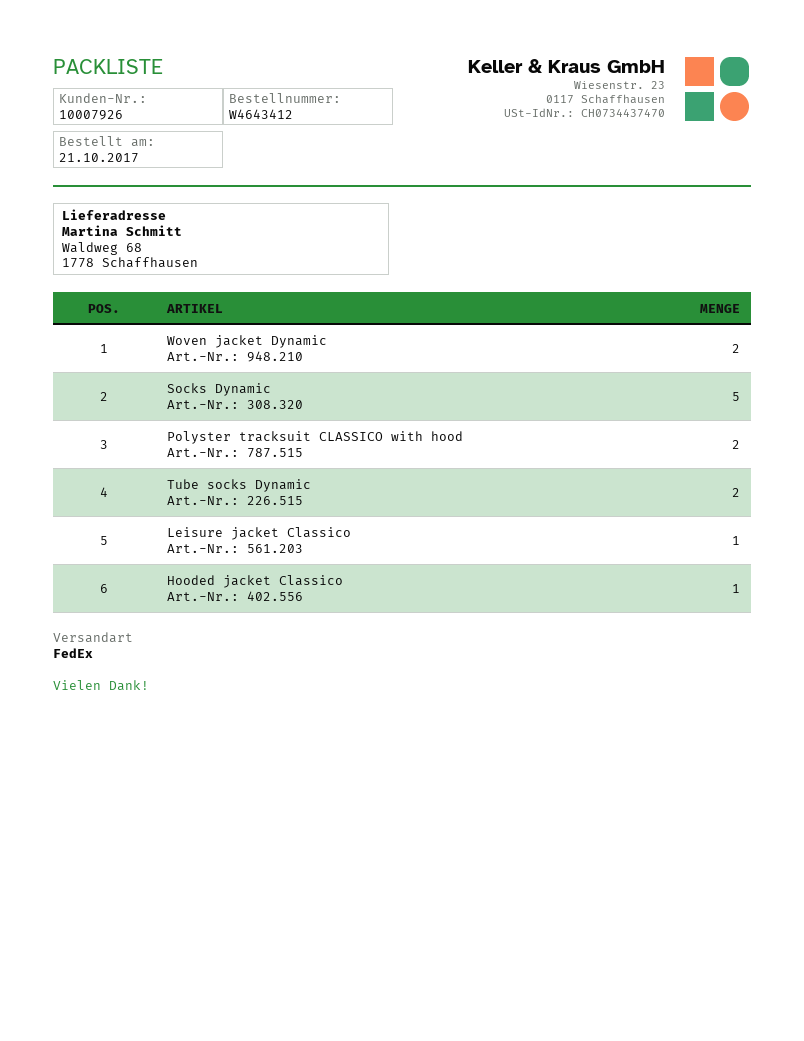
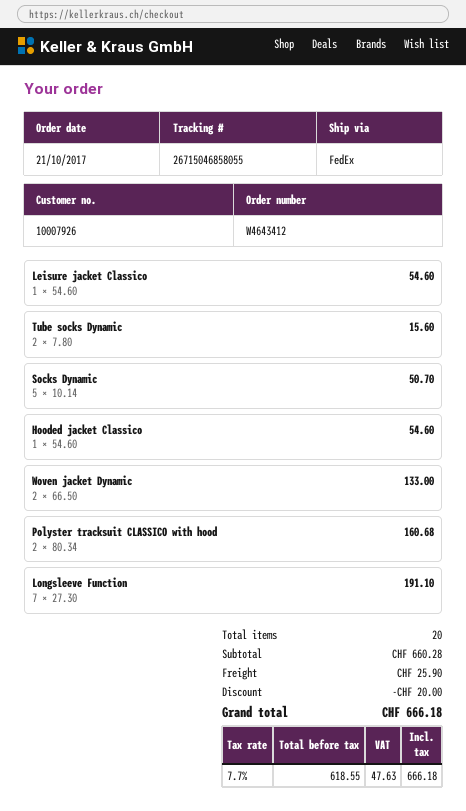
Longsleeve Function: none -> 7

